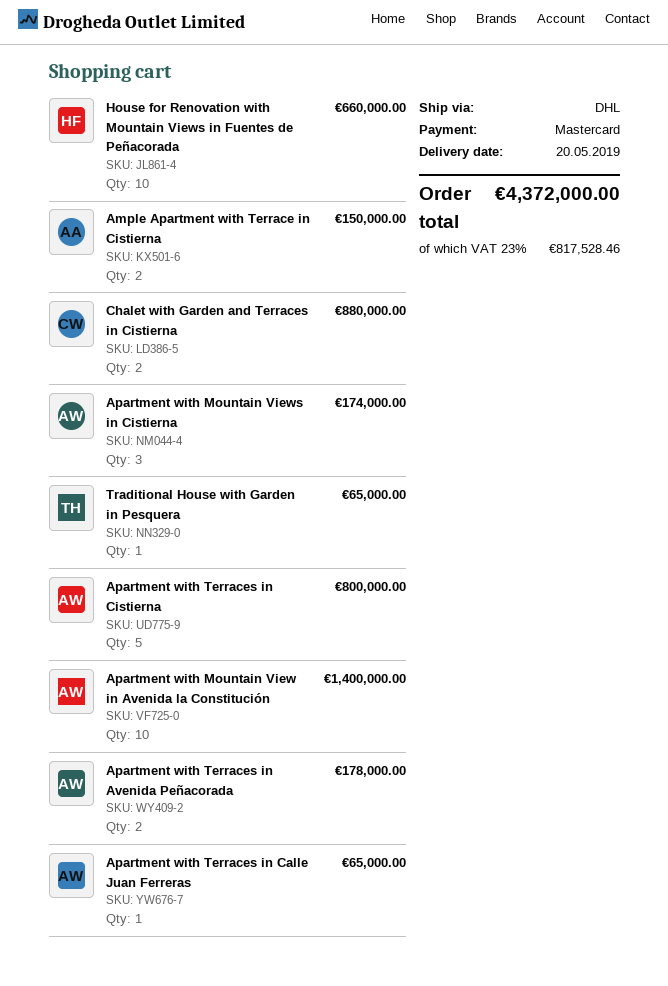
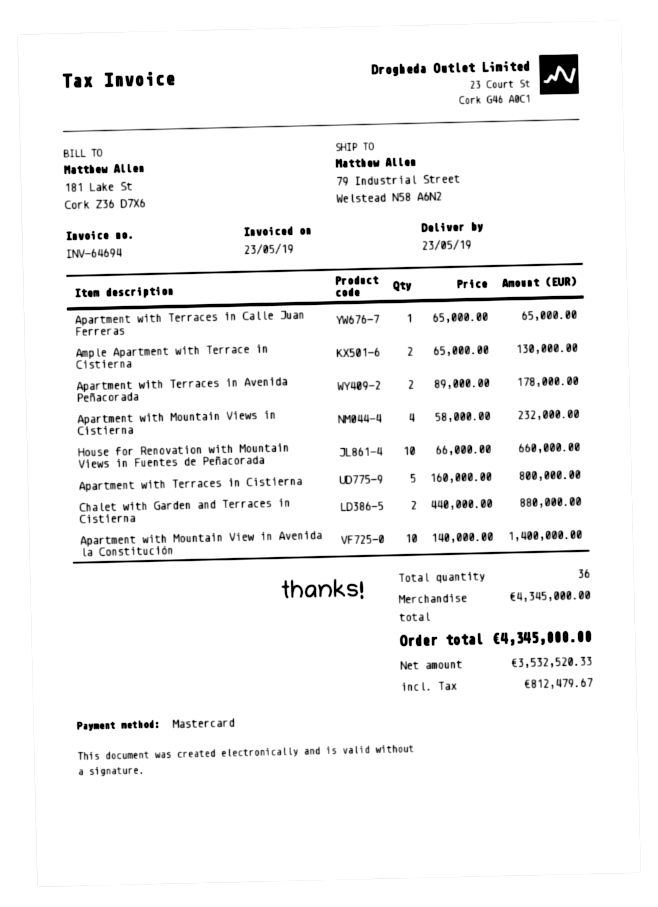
delivery date: 2019-05-20 -> 2019-05-23
Ample Apartment with Terrace in Cistierna: 2 for 150000.00 -> 2 for 130000.00
Apartment with Mountain Views in Cistierna: 3 for 174000.00 -> 4 for 232000.00
Traditional House with Garden in Pesquera: 1 for 65000.00 -> none
tax: 817528.46 -> 812479.67
total: 4372000.00 -> 4345000.00

